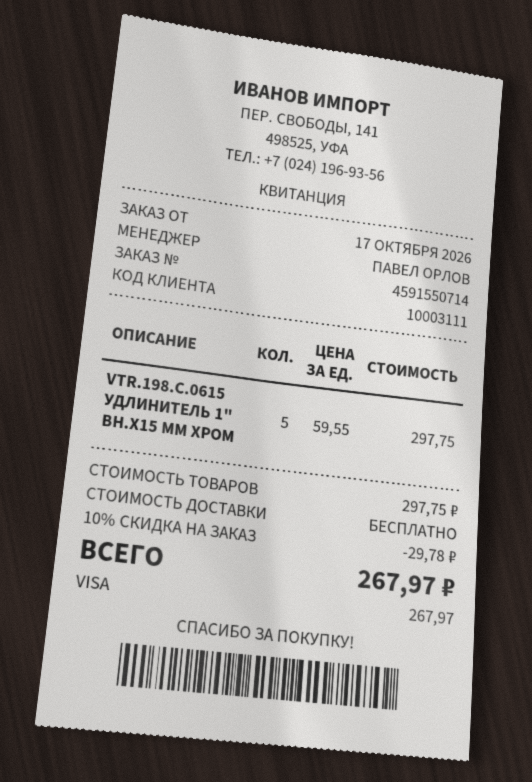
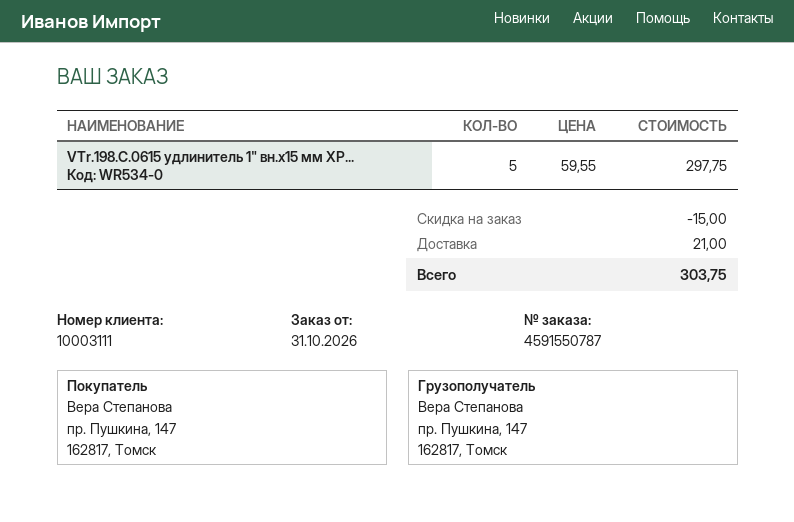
order number: 4591550714 -> 4591550787
order date: 2026-10-17 -> 2026-10-31
discount: 29.78 -> 15.00
shipping: 0.00 -> 21.00
total: 267.97 -> 303.75

